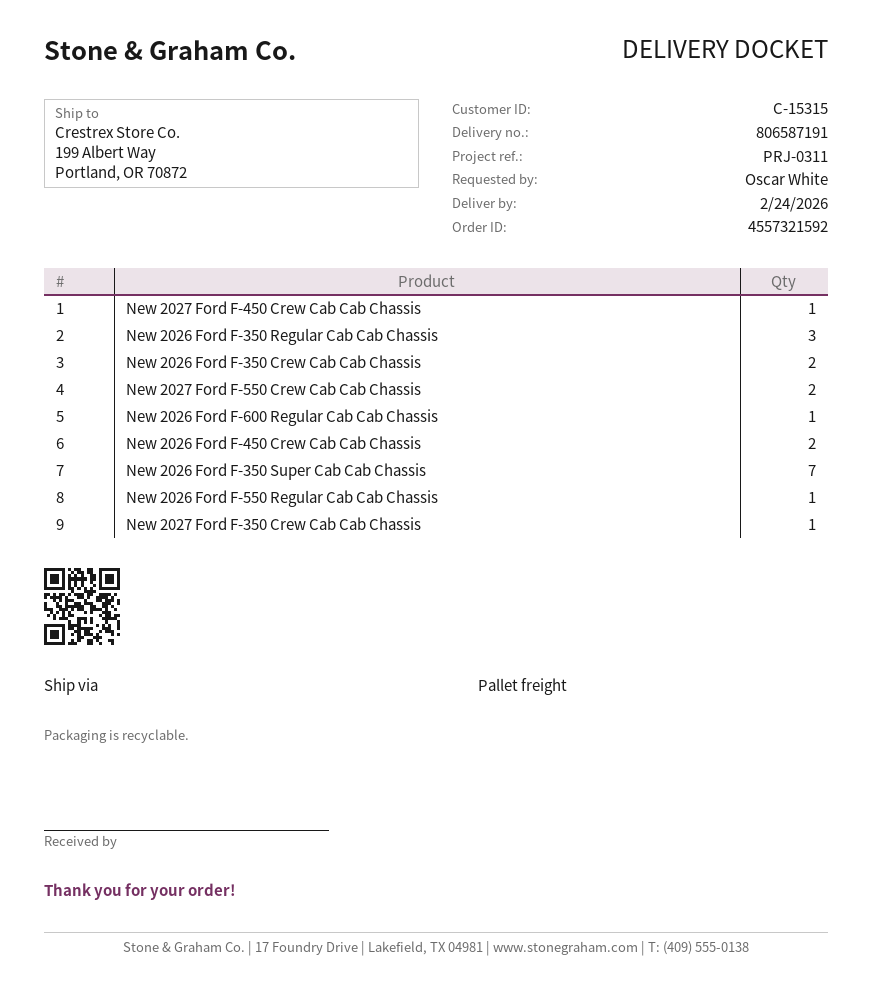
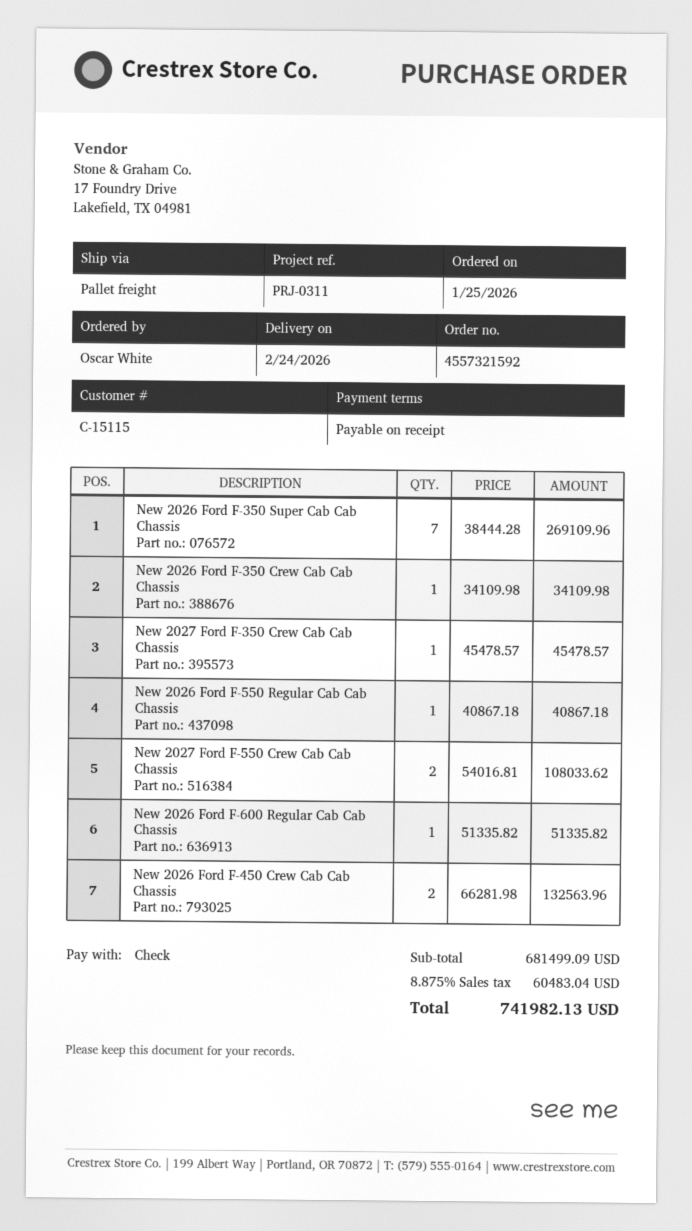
customer number: C-15315 -> C-15115
New 2027 Ford F-450 Crew Cab Cab Chassis: 1 -> none
New 2026 Ford F-350 Regular Cab Cab Chassis: 3 -> none
New 2026 Ford F-350 Crew Cab Cab Chassis: 2 -> 1

